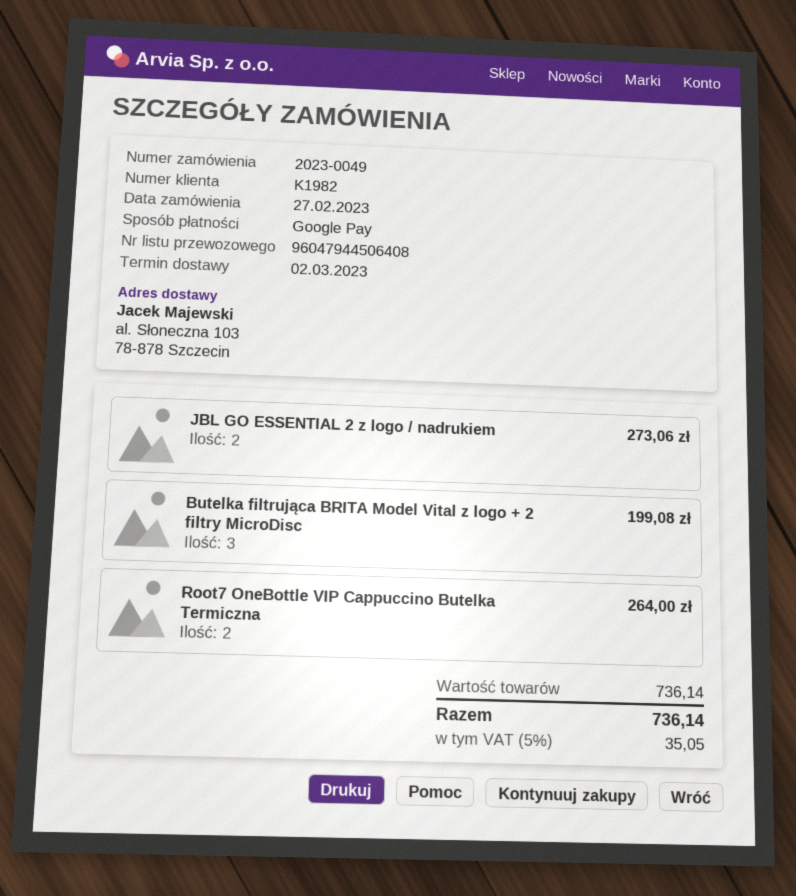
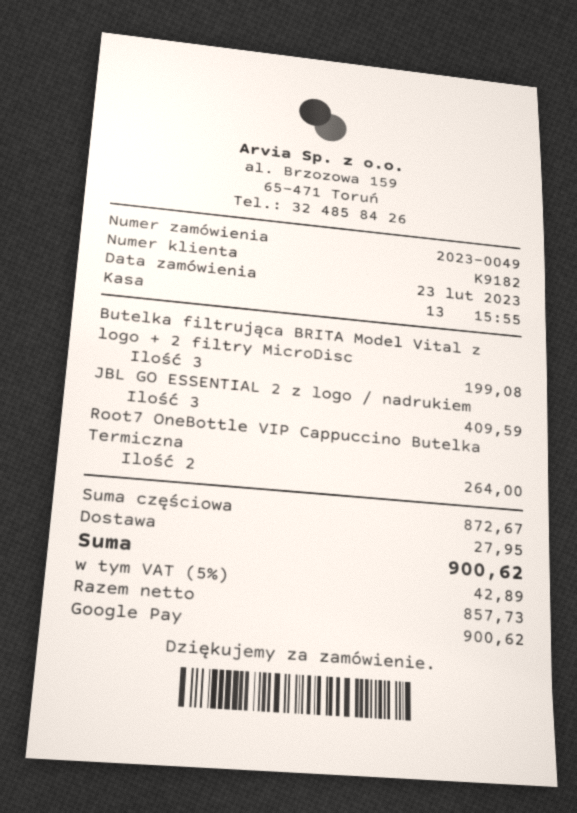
order date: 2023-02-27 -> 2023-02-23
customer number: K1982 -> K9182
JBL GO ESSENTIAL 2 z logo / nadrukiem: 2 for 273.06 -> 3 for 409.59
subtotal: 736.14 -> 872.67
shipping: none -> 27.95
tax: 5% = 35.05 -> 5% = 42.89
total: 736.14 -> 900.62

